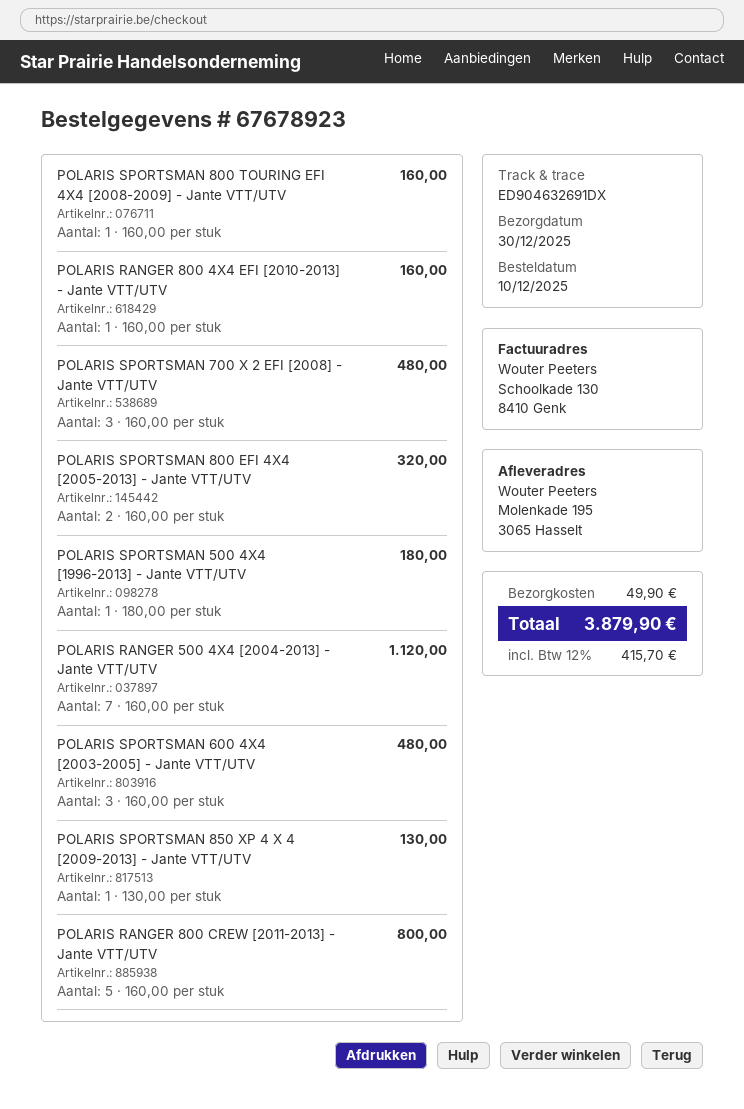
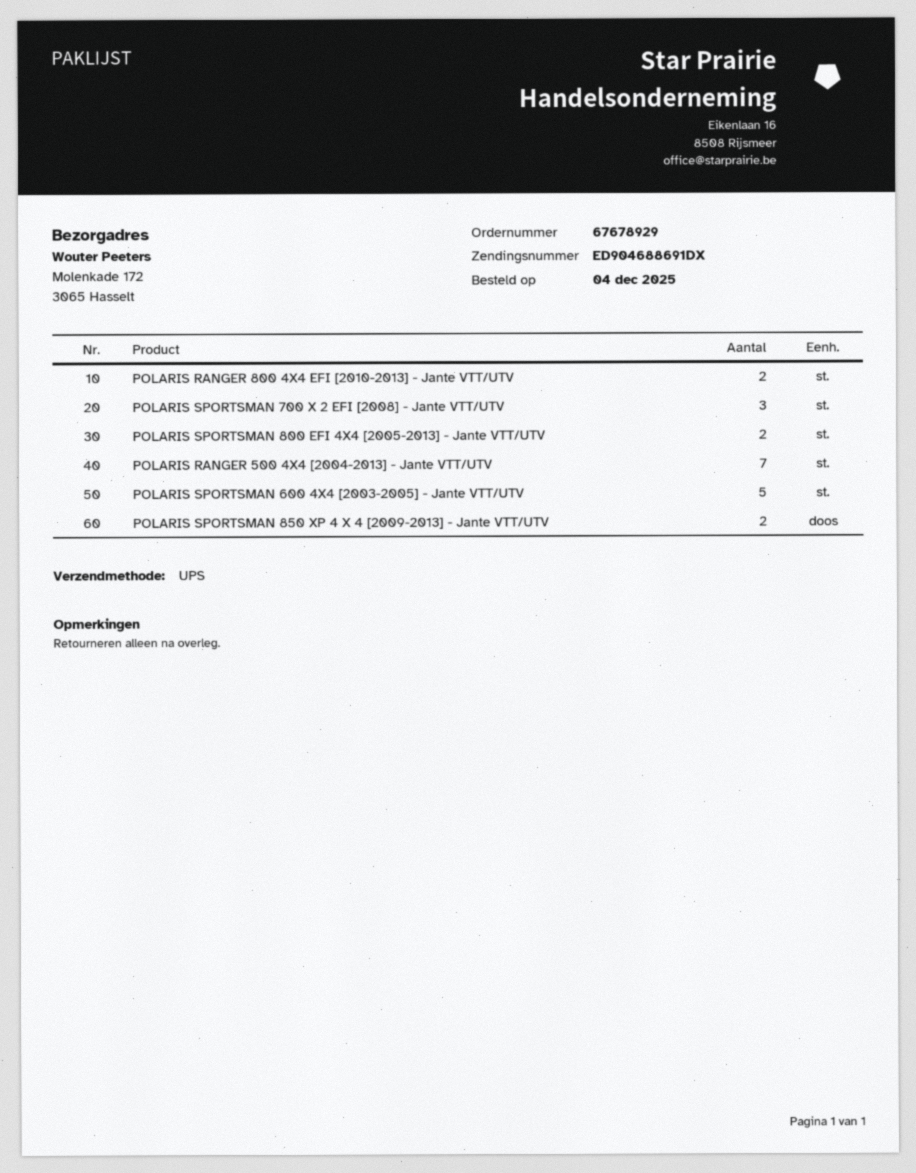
order number: 67678923 -> 67678929
order date: 2025-12-10 -> 2025-12-04
tracking number: ED904632691DX -> ED904688691DX
ship to: Molenkade 195, 3065 Hasselt -> Molenkade 172, 3065 Hasselt
POLARIS SPORTSMAN 800 TOURING EFI 4X4 [2008-2009] - Jante VTT/UTV: 1 -> none
POLARIS RANGER 800 4X4 EFI [2010-2013] - Jante VTT/UTV: 1 -> 2
POLARIS SPORTSMAN 500 4X4 [1996-2013] - Jante VTT/UTV: 1 -> none
POLARIS SPORTSMAN 600 4X4 [2003-2005] - Jante VTT/UTV: 3 -> 5
POLARIS SPORTSMAN 850 XP 4 X 4 [2009-2013] - Jante VTT/UTV: 1 -> 2
POLARIS RANGER 800 CREW [2011-2013] - Jante VTT/UTV: 5 -> none

